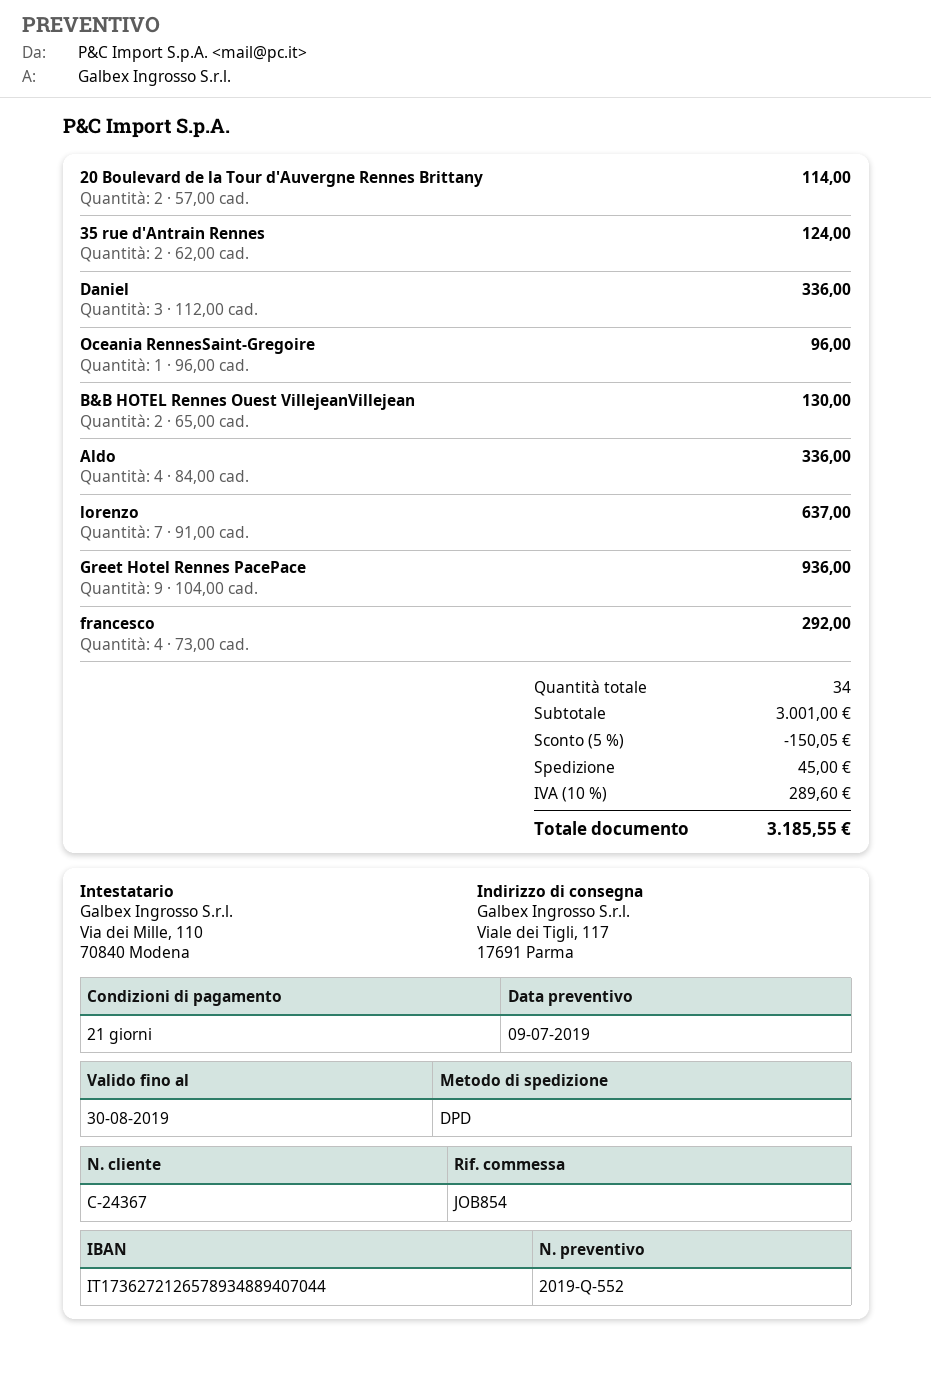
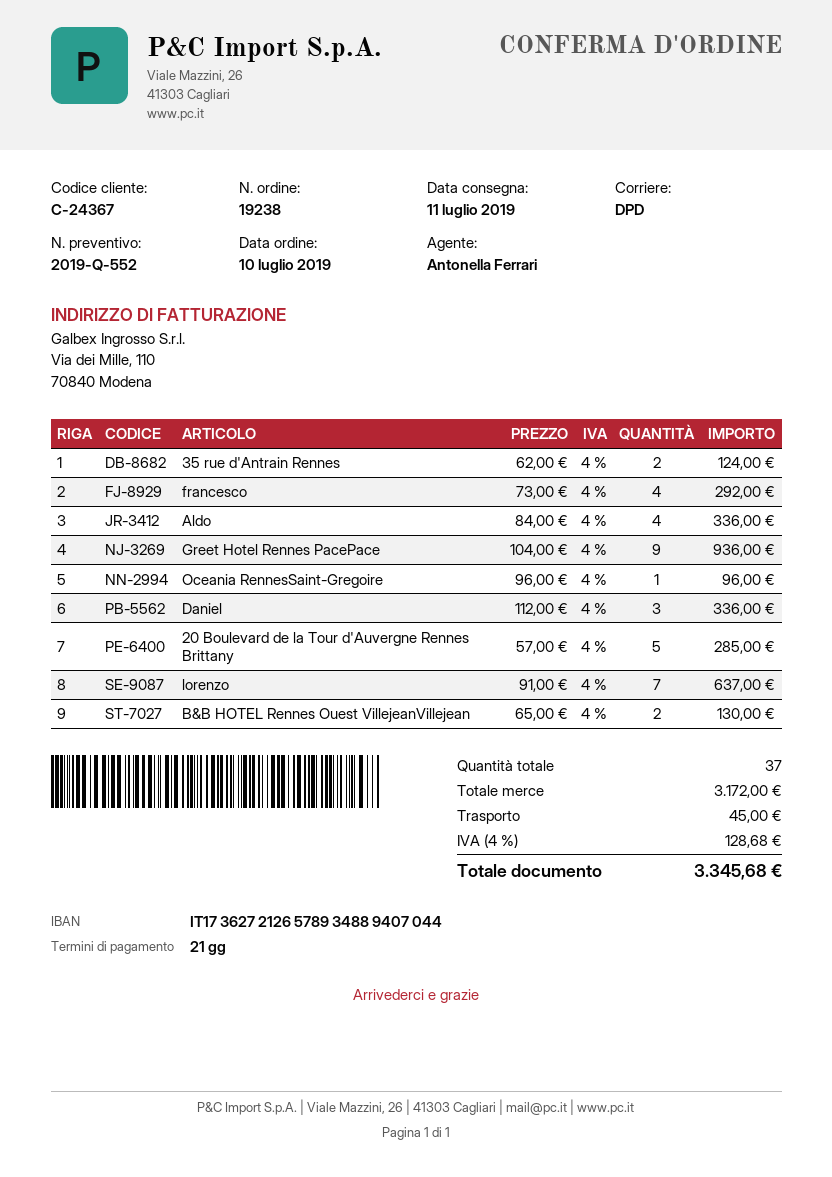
20 Boulevard de la Tour d'Auvergne Rennes Brittany: 2 x 57.00 = 114.00 -> 5 x 57.00 = 285.00
total quantity: 34 -> 37
subtotal: 3001.00 -> 3172.00
discount: 5% = 150.05 -> none
tax: 10% = 289.60 -> 4% = 128.68
total: 3185.55 -> 3345.68

